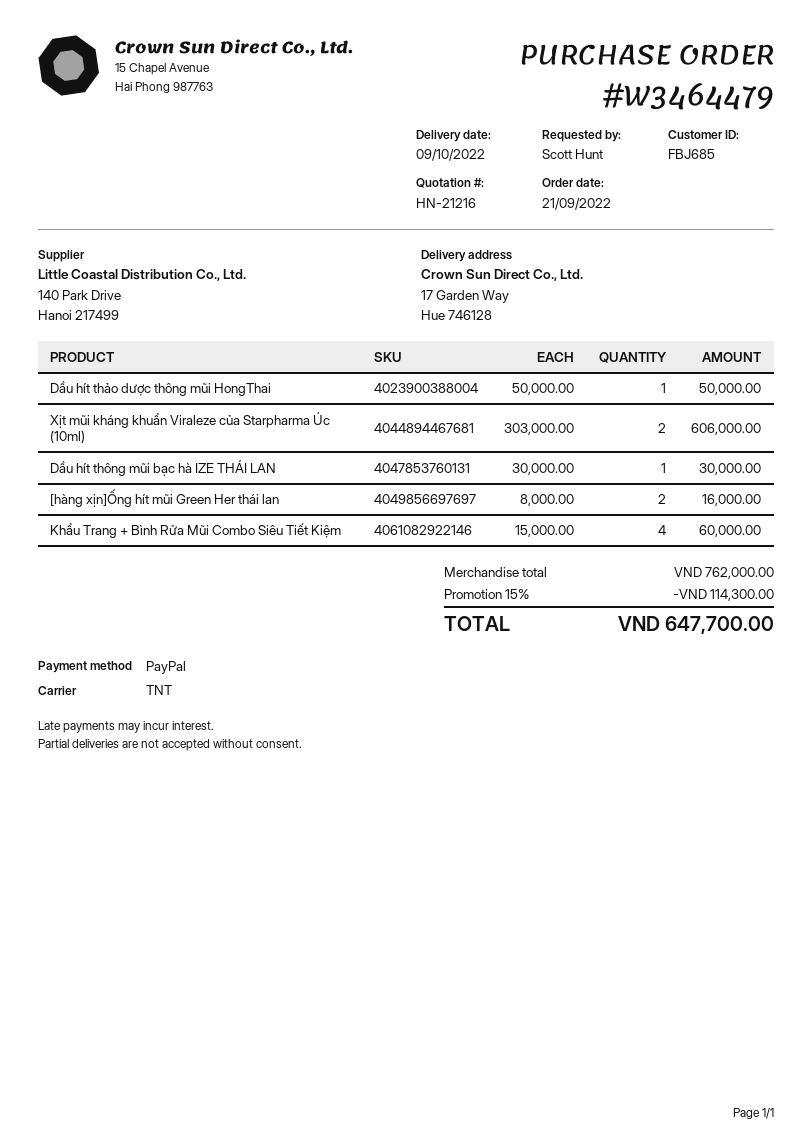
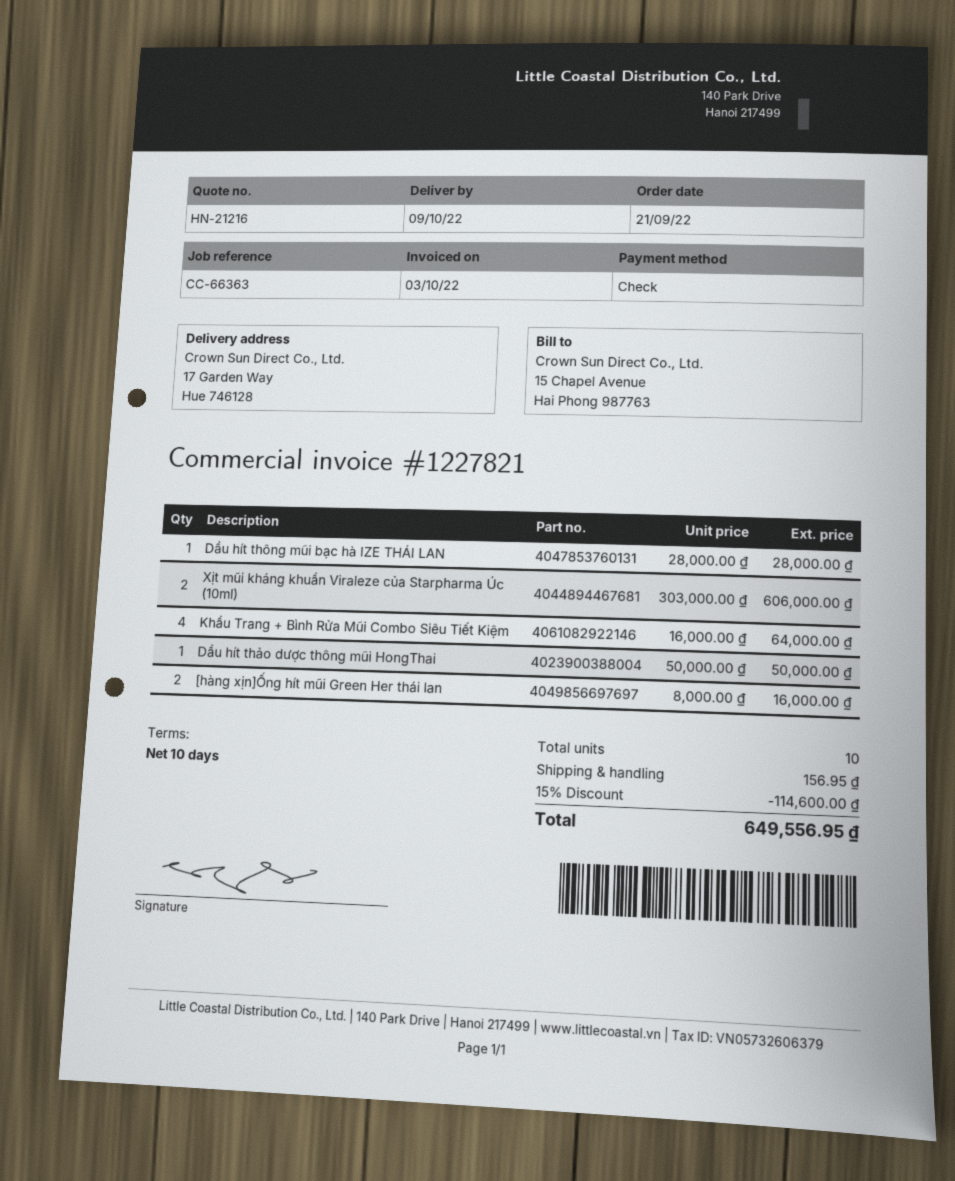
payment method: PayPal -> cheque
Dầu hít thông mũi bạc hà IZE THÁI LAN: 1 x 30000.00 = 30000.00 -> 1 x 28000.00 = 28000.00
Khẩu Trang + Bình Rửa Mũi Combo Siêu Tiết Kiệm: 4 x 15000.00 = 60000.00 -> 4 x 16000.00 = 64000.00
discount: 15% = 114300.00 -> 15% = 114600.00
shipping: none -> 156.95
total: 647700.00 -> 649556.95

